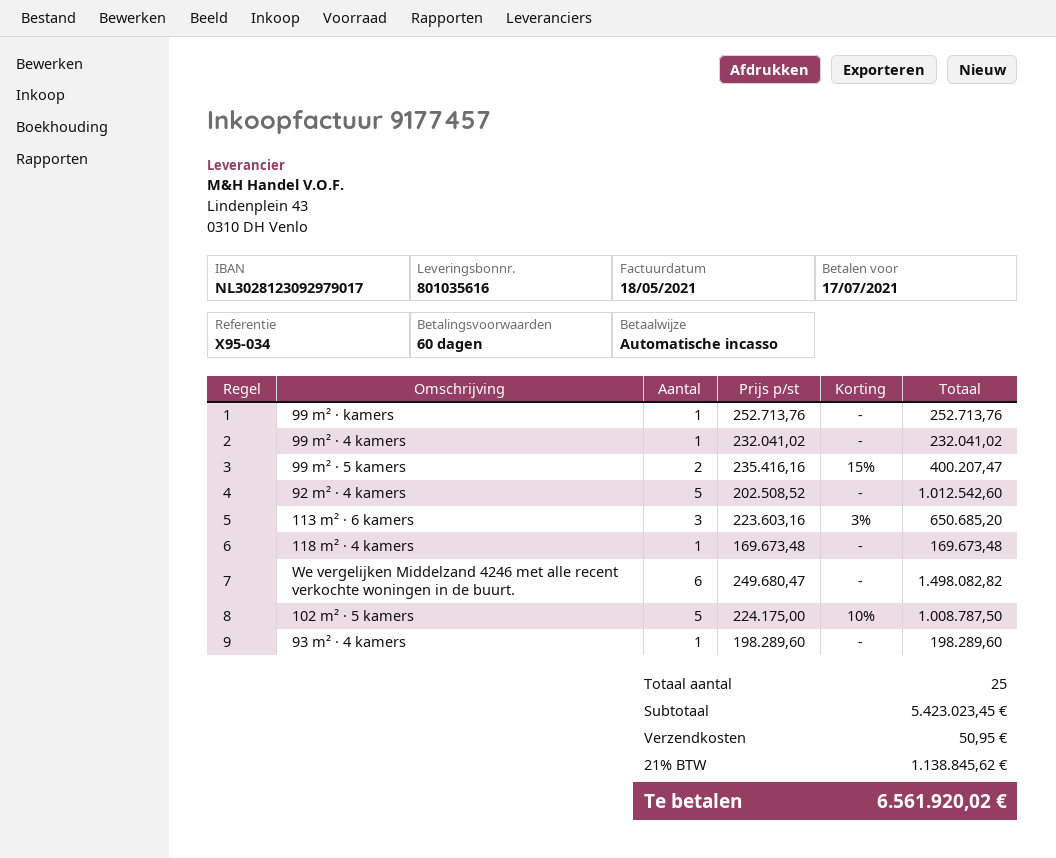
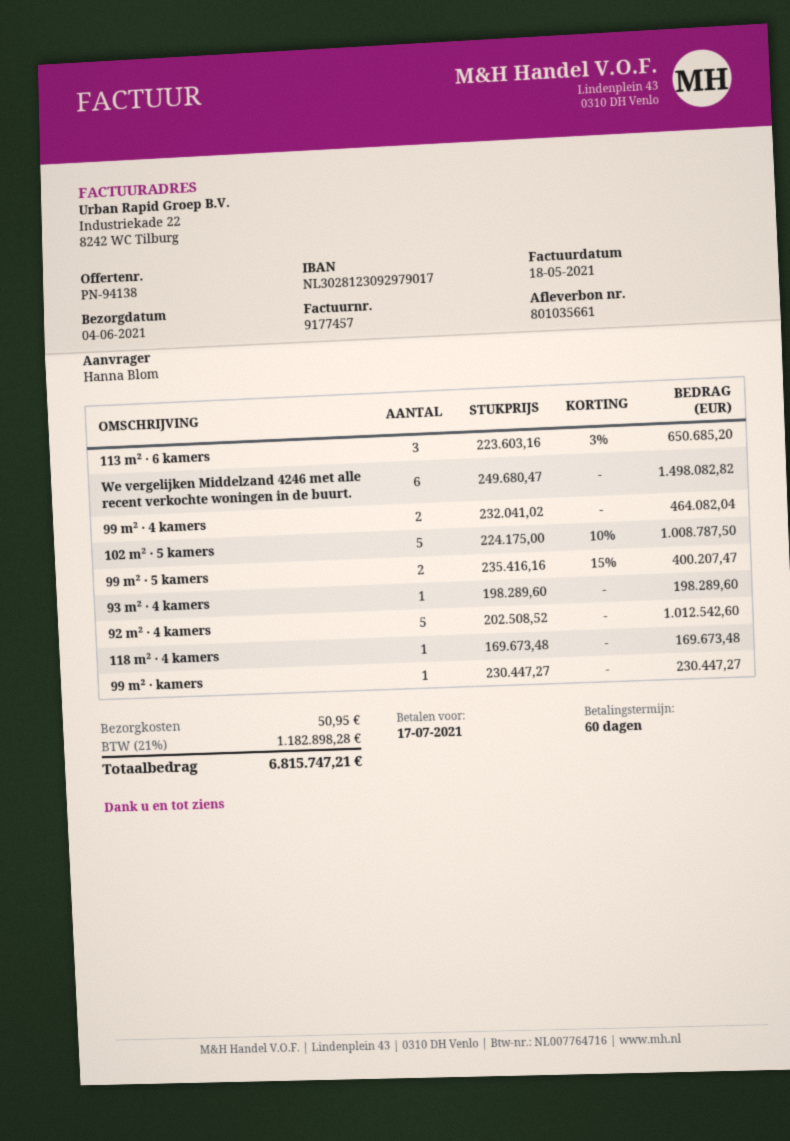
delivery note number: 801035616 -> 801035661
99 m² · kamers: 1 x 252713.76 = 252713.76 -> 1 x 230447.27 = 230447.27
99 m² · 4 kamers: 1 x 232041.02 = 232041.02 -> 2 x 232041.02 = 464082.04
tax: 21% = 1138845.62 -> 21% = 1182898.28
total: 6561920.02 -> 6815747.21

